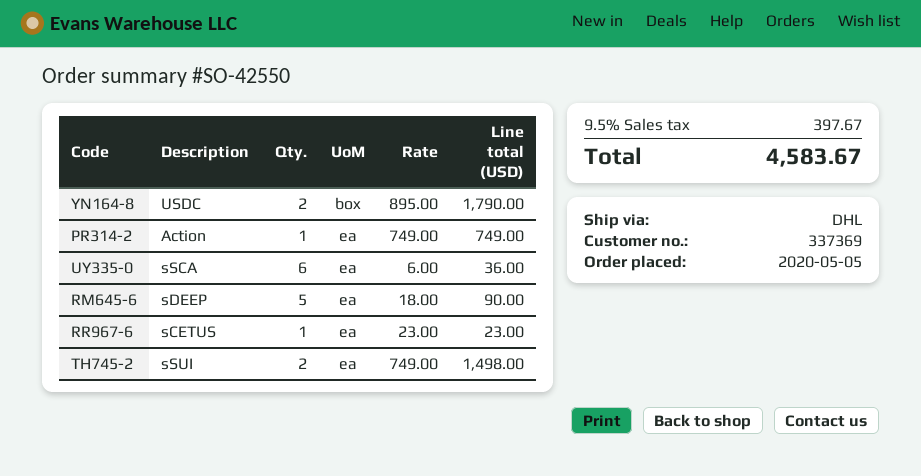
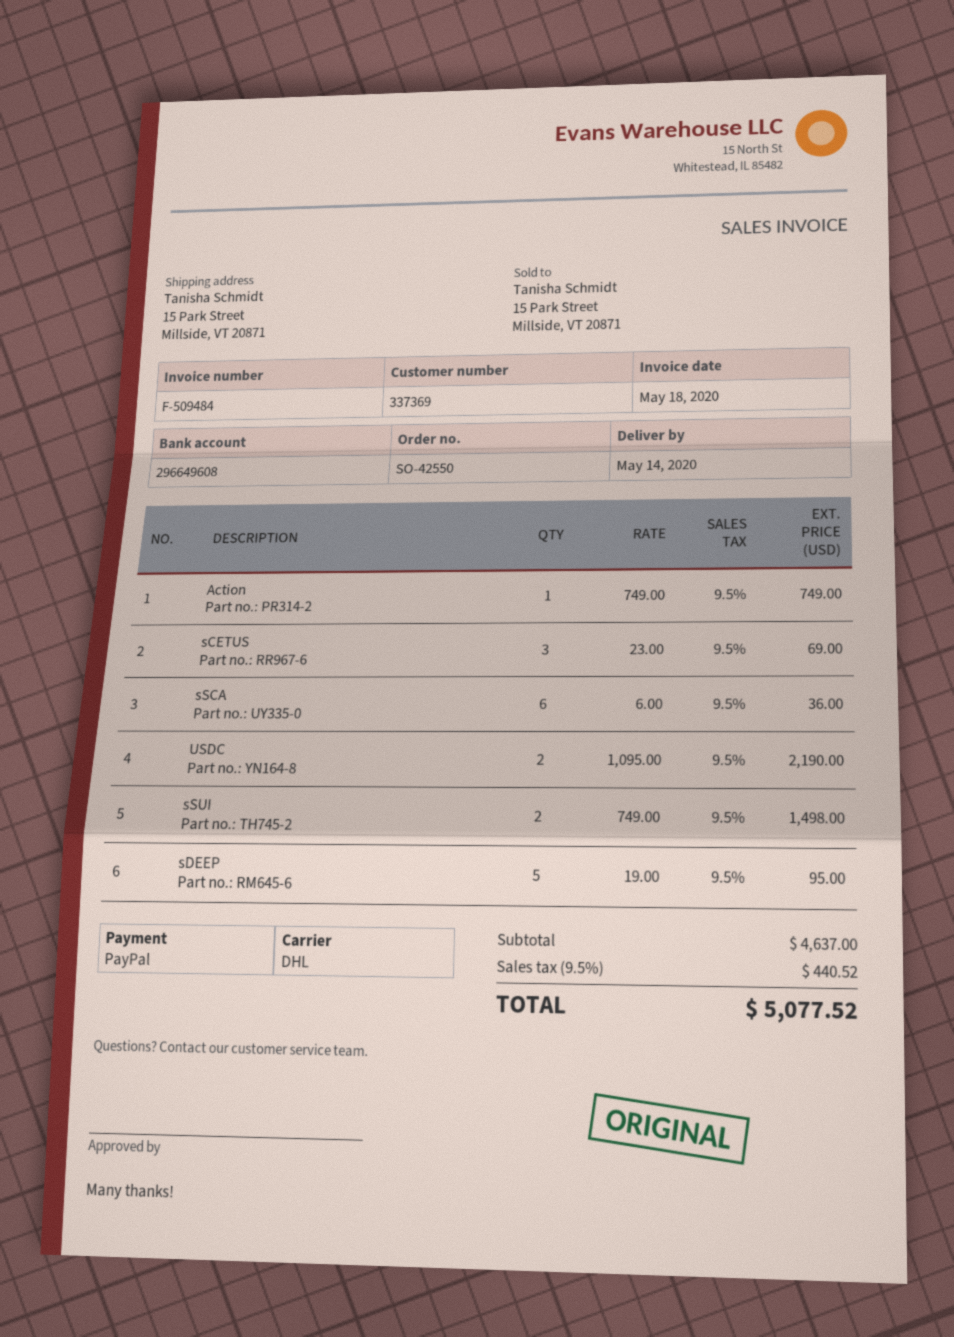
USDC: 2 x 895.00 = 1790.00 -> 2 x 1095.00 = 2190.00
sDEEP: 5 x 18.00 = 90.00 -> 5 x 19.00 = 95.00
sCETUS: 1 x 23.00 = 23.00 -> 3 x 23.00 = 69.00
tax: 9.5% = 397.67 -> 9.5% = 440.52
total: 4583.67 -> 5077.52

